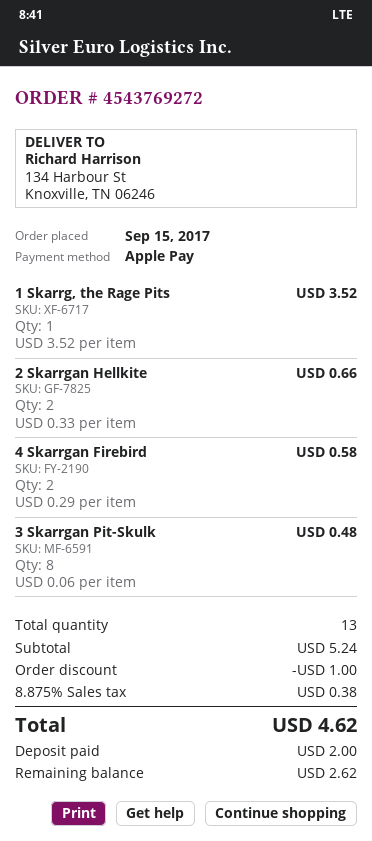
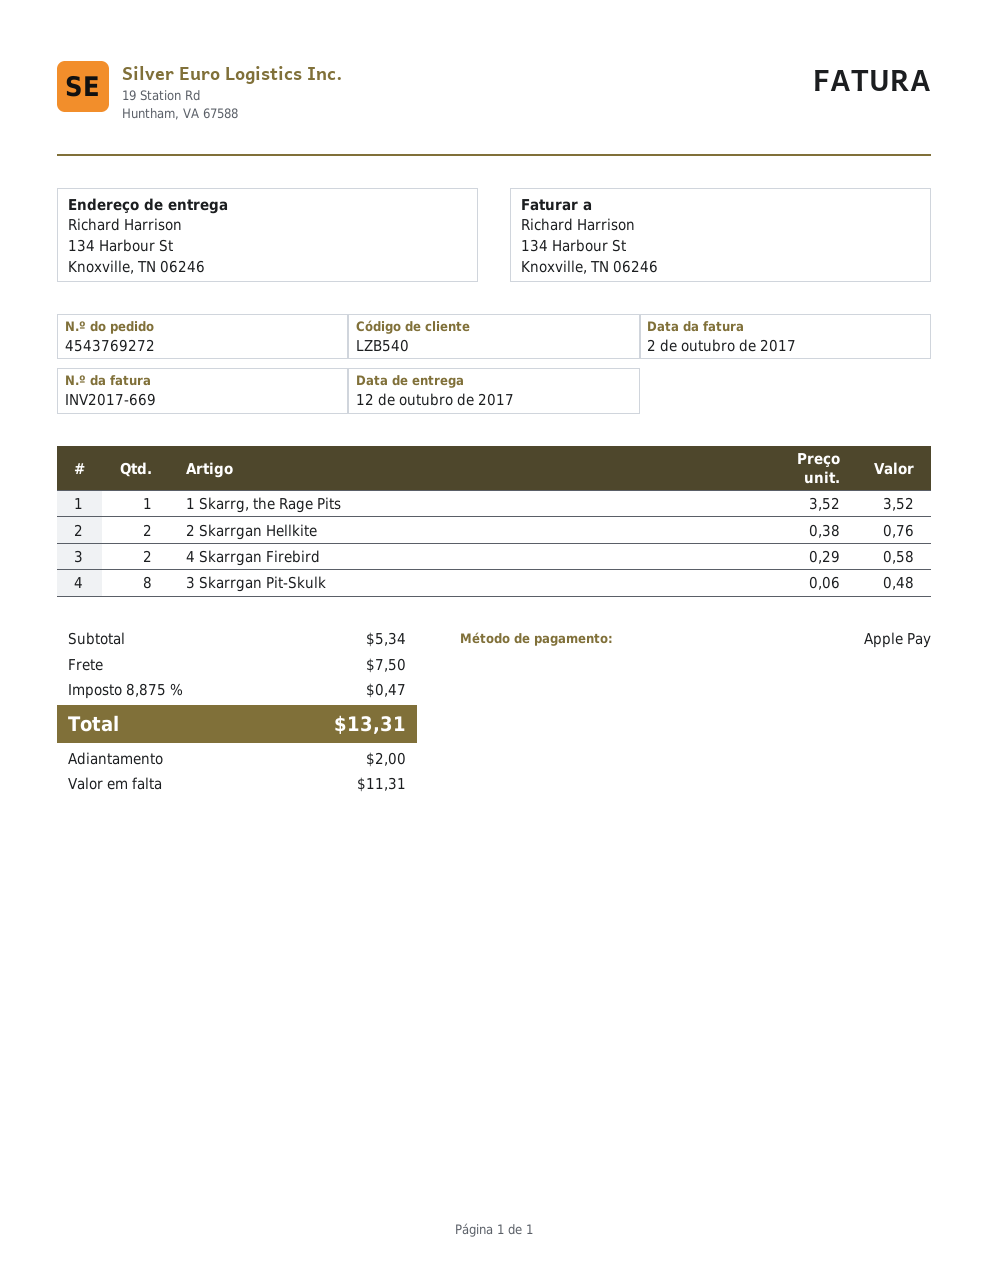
2 Skarrgan Hellkite: 2 x 0.33 = 0.66 -> 2 x 0.38 = 0.76
subtotal: 5.24 -> 5.34
discount: 1.00 -> none
shipping: none -> 7.50
tax: 8.875% = 0.38 -> 8.875% = 0.47
total: 4.62 -> 13.31
balance: 2.62 -> 11.31

